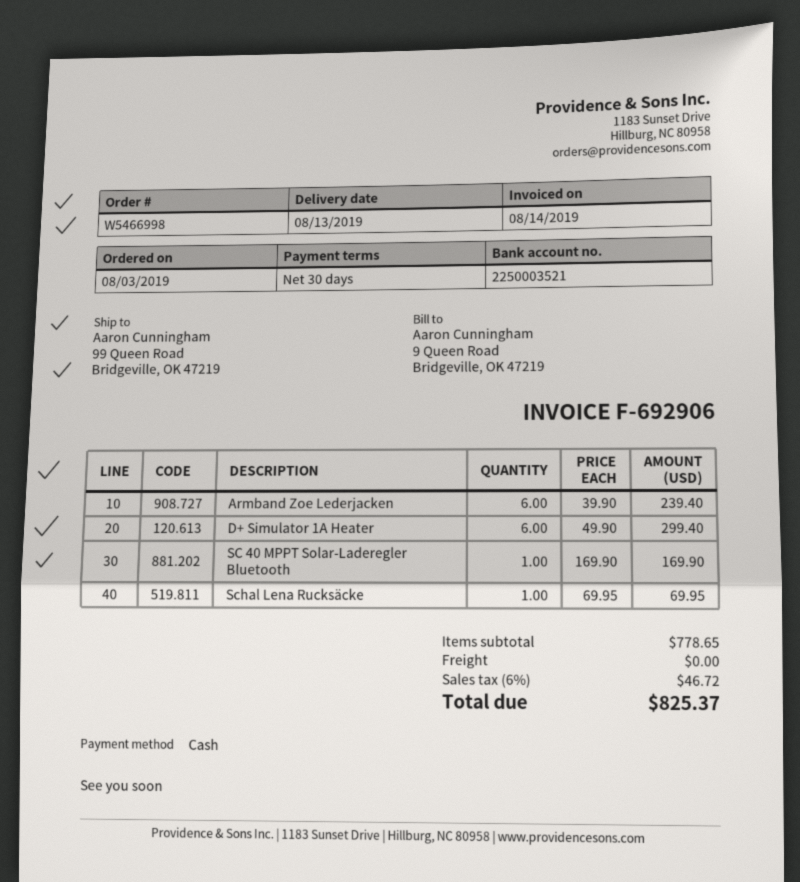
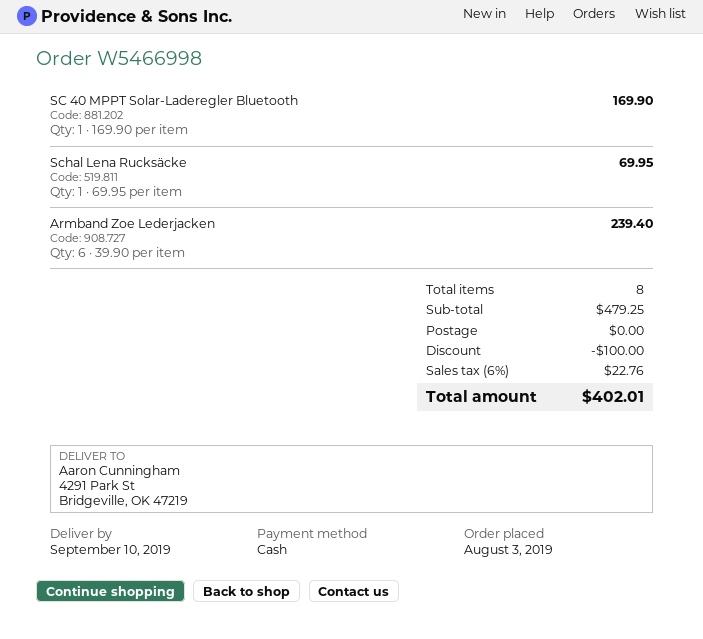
delivery date: 2019-08-13 -> 2019-09-10
ship to: 99 Queen Road, Bridgeville, OK 47219 -> 4291 Park St, Bridgeville, OK 47219
D+ Simulator 1A Heater: 6 x 49.90 = 299.40 -> none
subtotal: 778.65 -> 479.25
discount: none -> 100.00
tax: 6% = 46.72 -> 6% = 22.76
total: 825.37 -> 402.01

